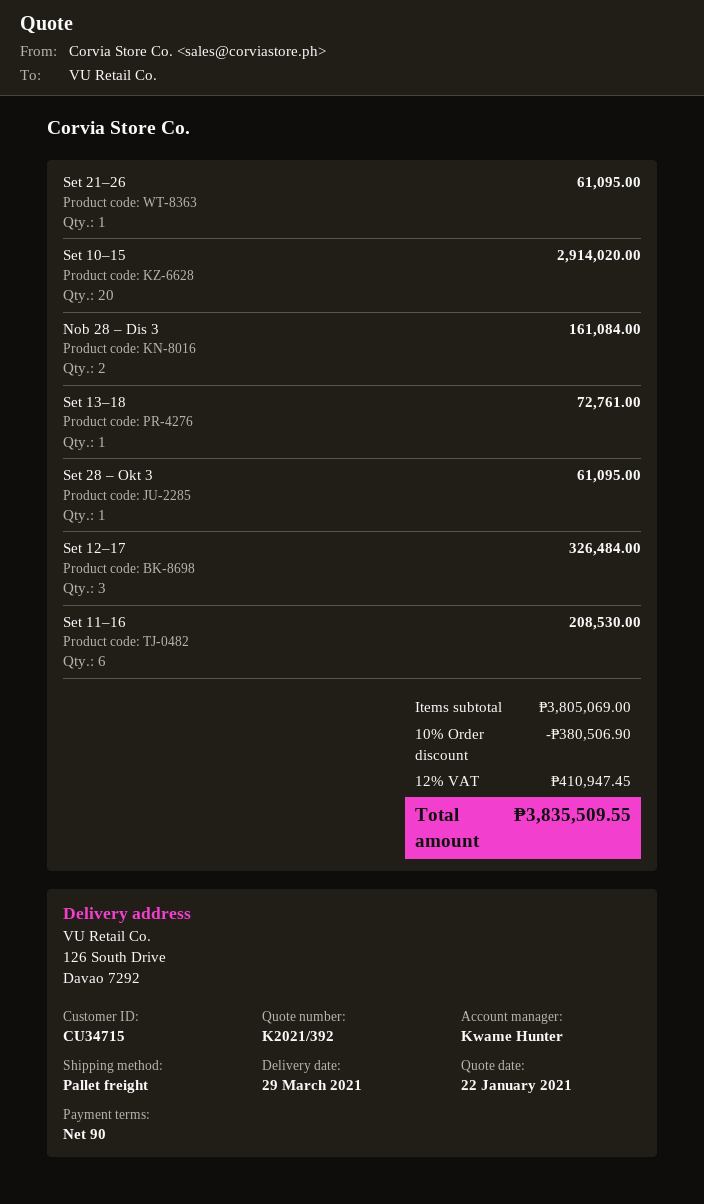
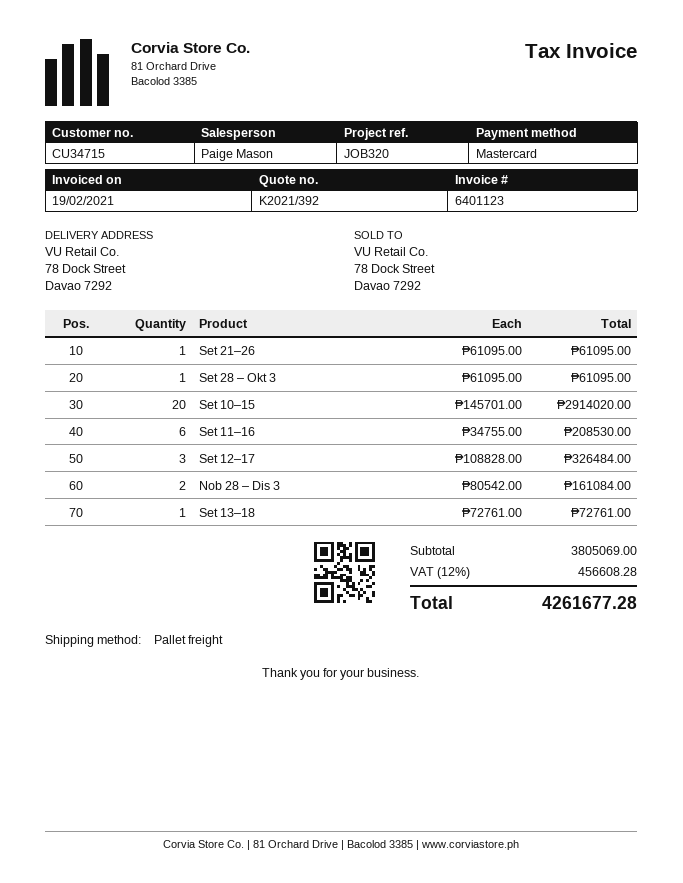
sales rep: Kwame Hunter -> Paige Mason
ship to: 126 South Drive, Davao 7292 -> 78 Dock Street, Davao 7292
discount: 10% = 380506.90 -> none
tax: 12% = 410947.45 -> 12% = 456608.28
total: 3835509.55 -> 4261677.28

